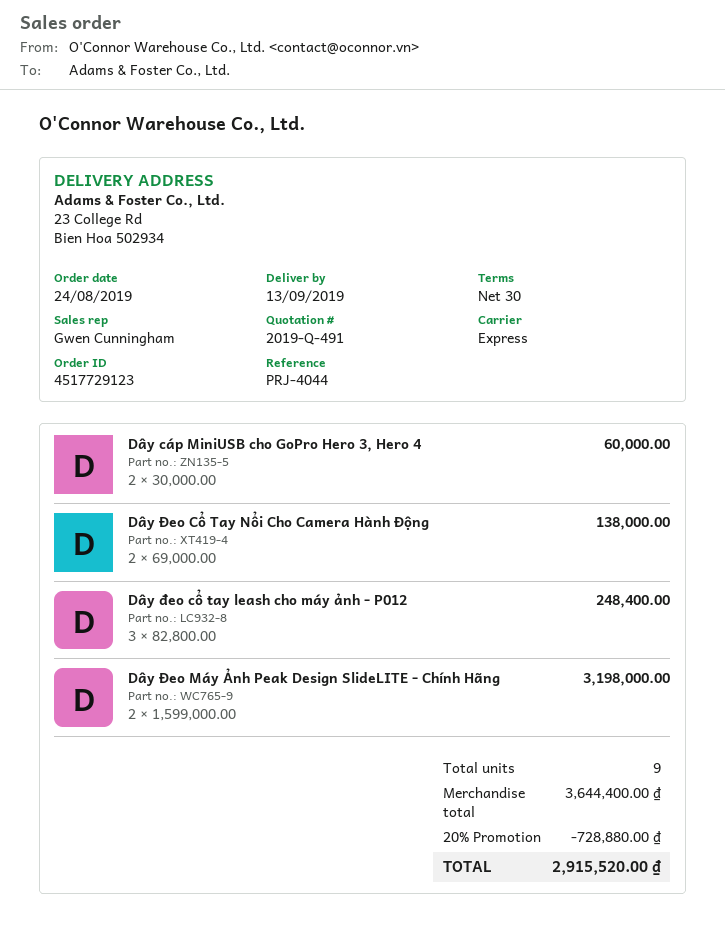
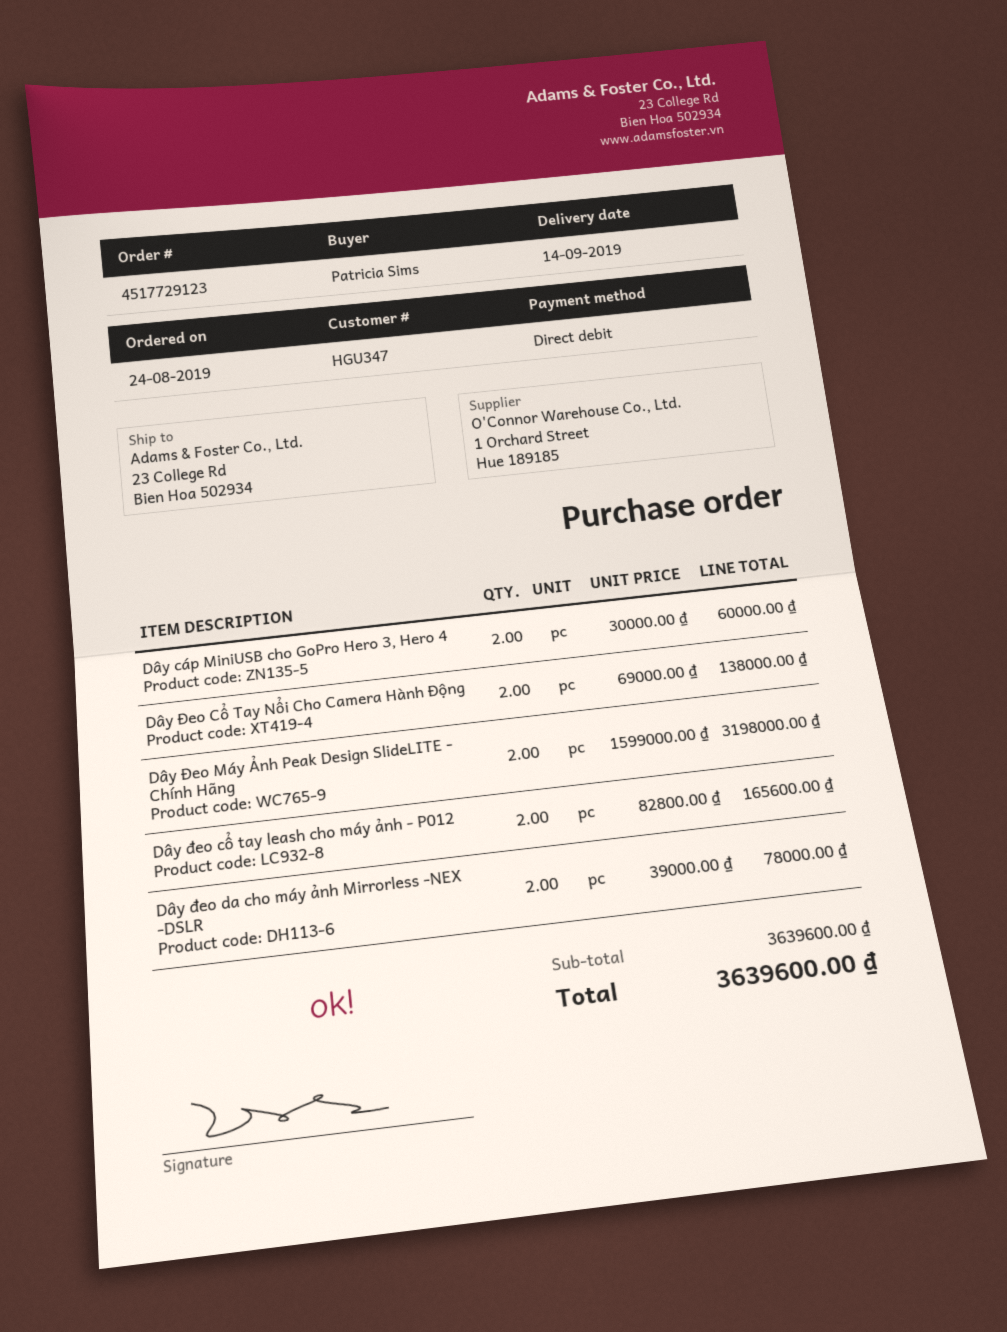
delivery date: 2019-09-13 -> 2019-09-14
Dây đeo cổ tay leash cho máy ảnh - P012: 3 x 82800.00 = 248400.00 -> 2 x 82800.00 = 165600.00
Dây đeo da cho máy ảnh Mirrorless -NEX -DSLR: none -> 2 x 39000.00 = 78000.00
subtotal: 3644400.00 -> 3639600.00
discount: 20% = 728880.00 -> none
total: 2915520.00 -> 3639600.00

